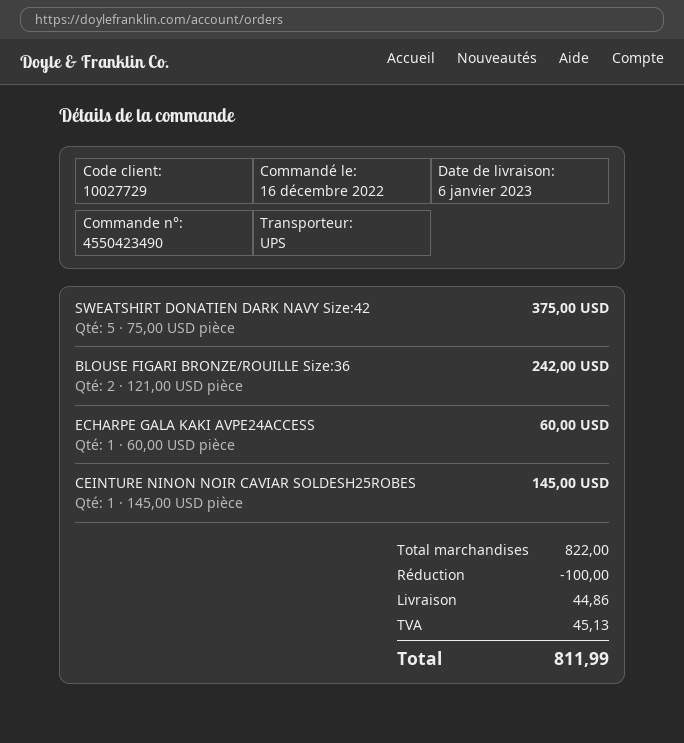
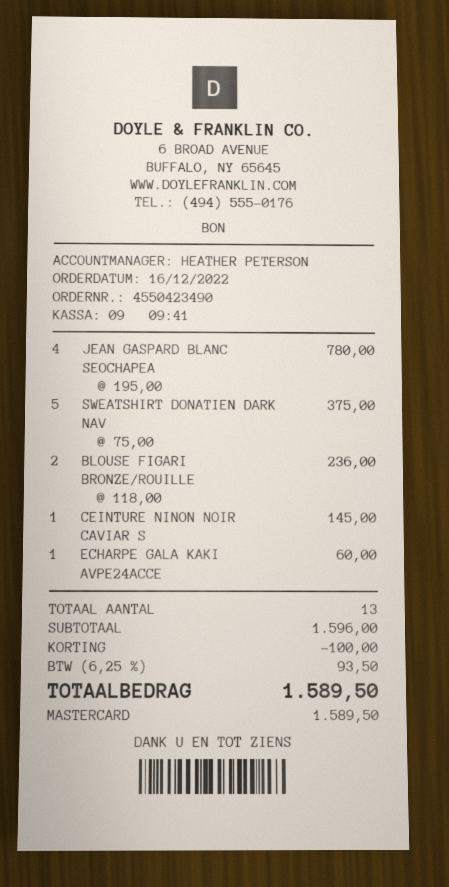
BLOUSE FIGARI BRONZE/ROUILLE Size:36: 2 x 121.00 = 242.00 -> 2 x 118.00 = 236.00
JEAN GASPARD BLANC SEOCHAPEA: none -> 4 x 195.00 = 780.00
subtotal: 822.00 -> 1596.00
shipping: 44.86 -> none
tax: 45.13 -> 93.50
total: 811.99 -> 1589.50

